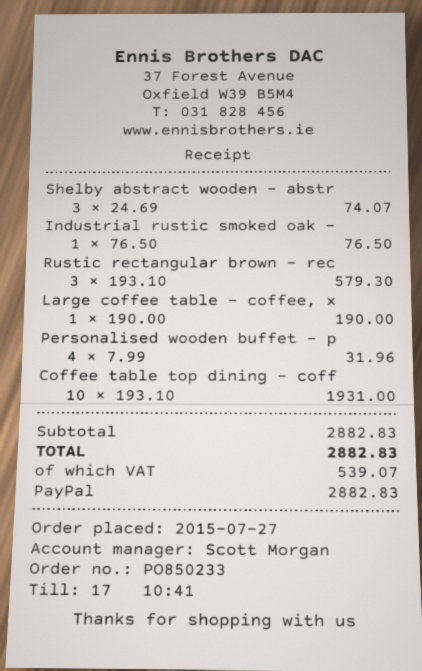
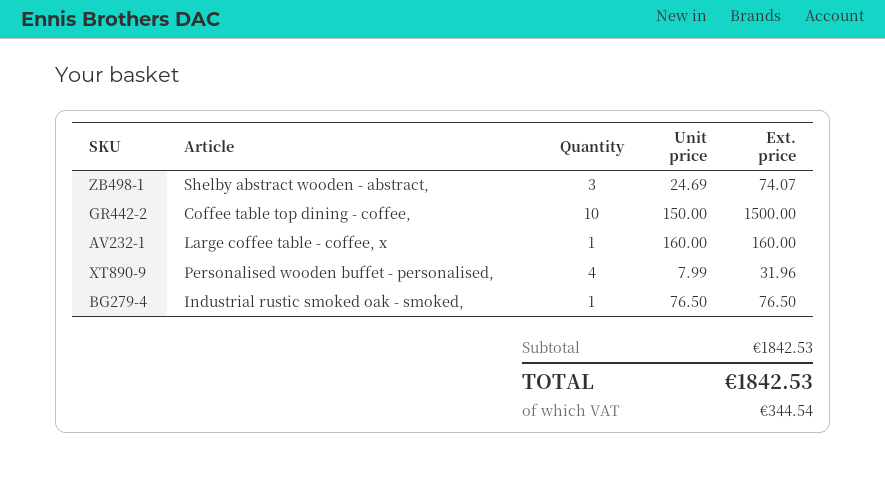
Rustic rectangular brown - rec: 3 x 193.10 = 579.30 -> none
Large coffee table - coffee, x: 1 x 190.00 = 190.00 -> 1 x 160.00 = 160.00
Coffee table top dining - coff: 10 x 193.10 = 1931.00 -> 10 x 150.00 = 1500.00
subtotal: 2882.83 -> 1842.53
tax: 539.07 -> 344.54
total: 2882.83 -> 1842.53

